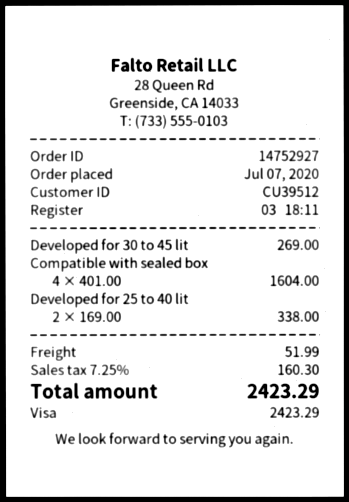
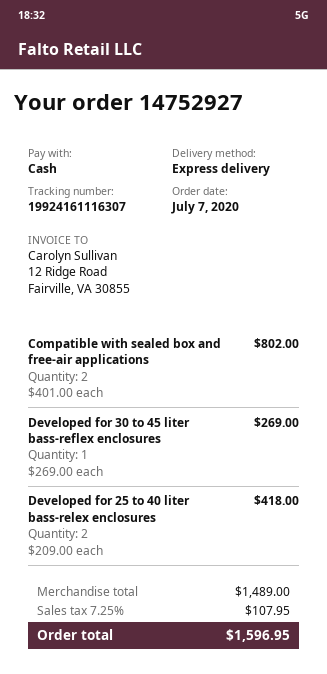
payment method: Visa -> cash
Compatible with sealed box: 4 x 401.00 = 1604.00 -> 2 x 401.00 = 802.00
Developed for 25 to 40 lit: 2 x 169.00 = 338.00 -> 2 x 209.00 = 418.00
shipping: 51.99 -> none
tax: 7.25% = 160.30 -> 7.25% = 107.95
total: 2423.29 -> 1596.95

